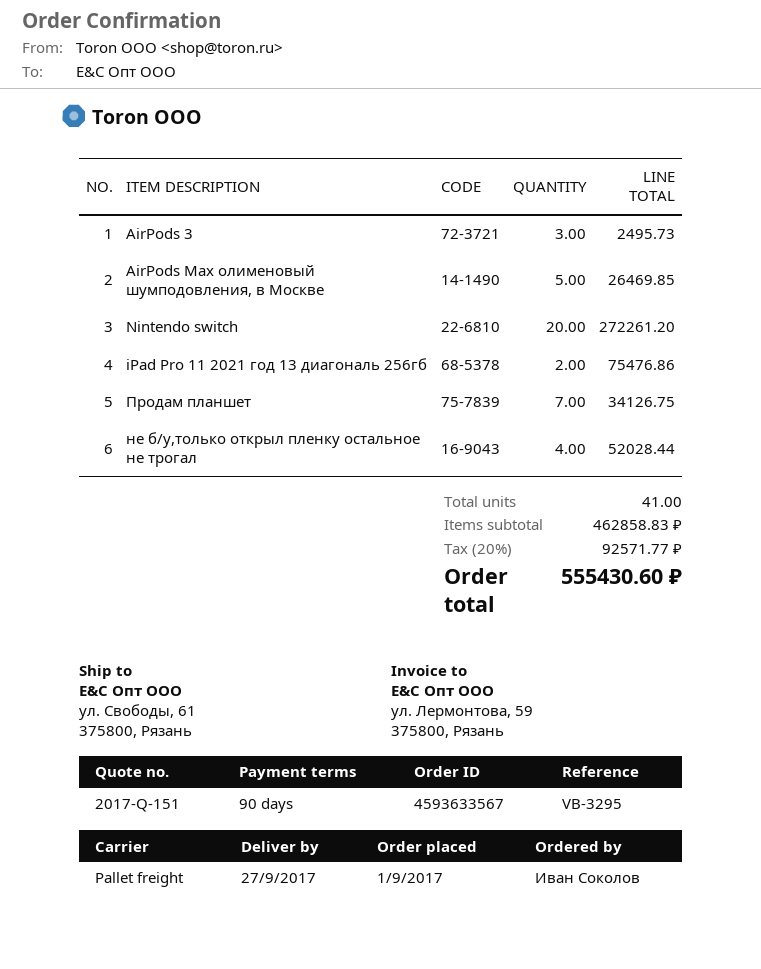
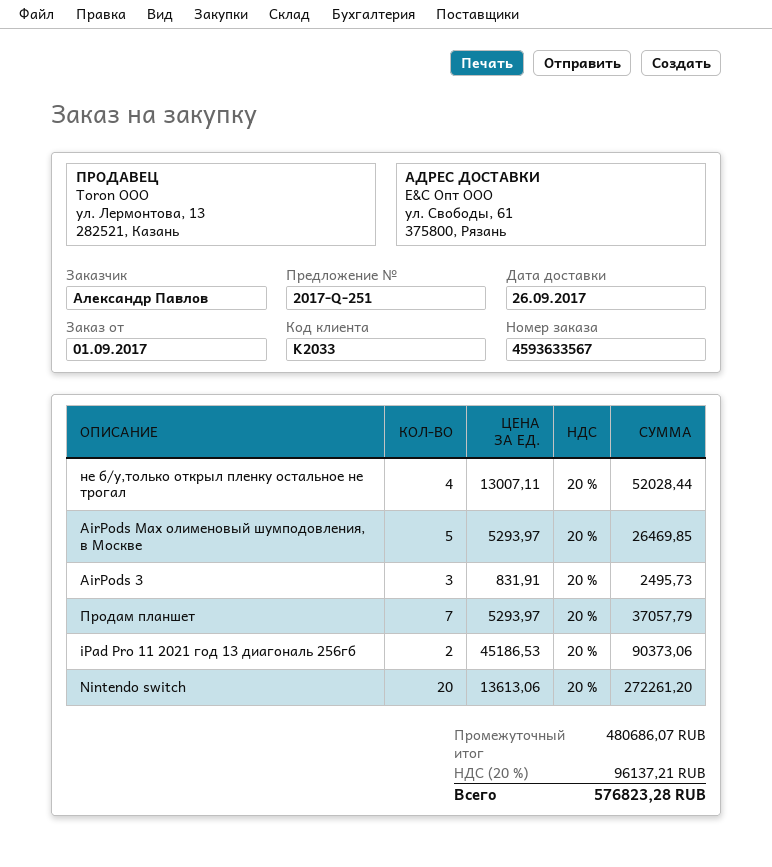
quote number: 2017-Q-151 -> 2017-Q-251
delivery date: 2017-09-27 -> 2017-09-26
ordered by: Иван Соколов -> Александр Павлов
iPad Pro 11 2021 год 13 диагональ 256гб: 2 for 75476.86 -> 2 for 90373.06
Продам планшет: 7 for 34126.75 -> 7 for 37057.79
subtotal: 462858.83 -> 480686.07
tax: 20% = 92571.77 -> 20% = 96137.21
total: 555430.60 -> 576823.28

